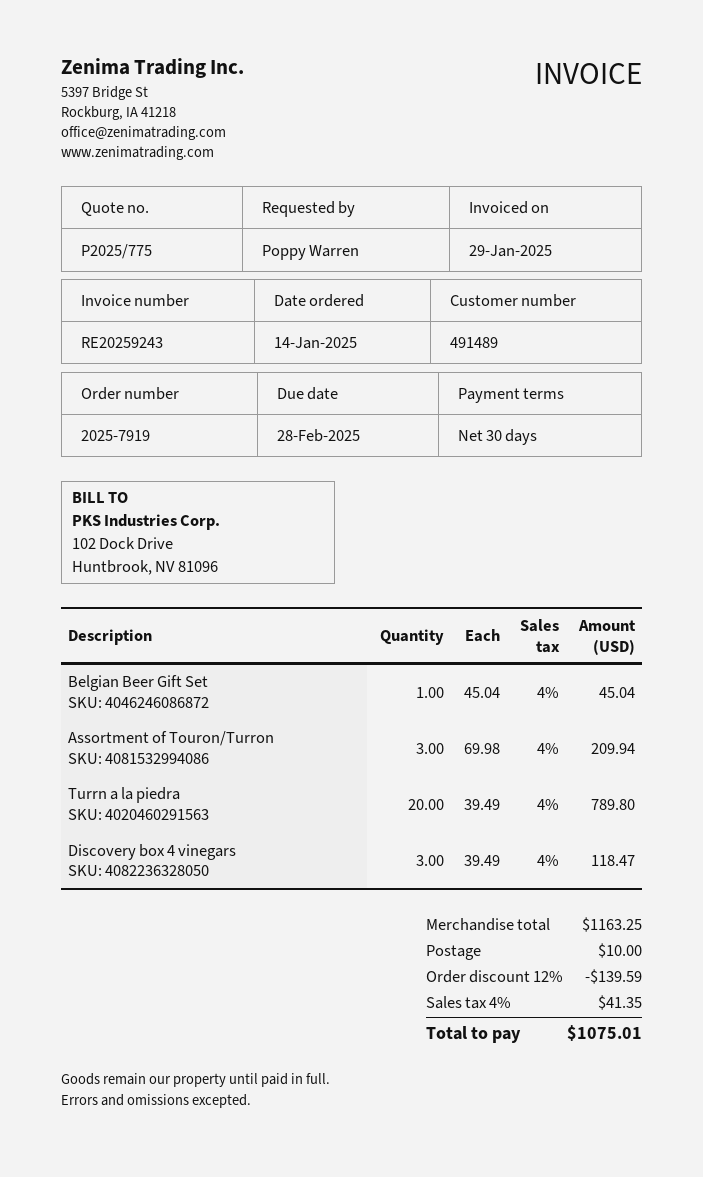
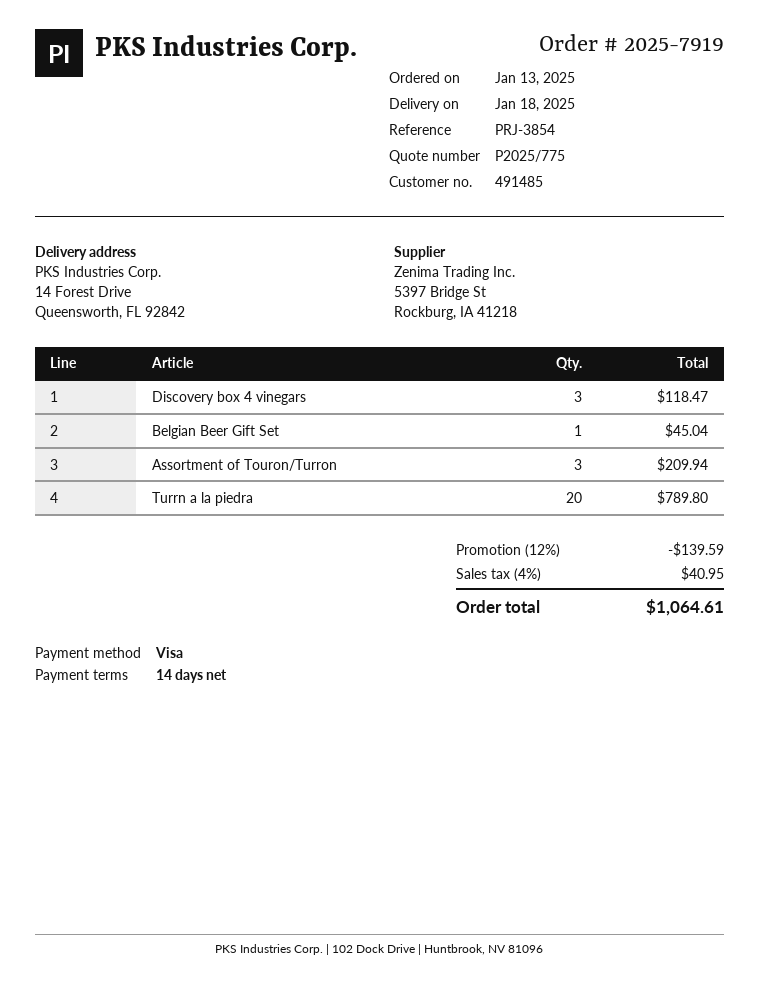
order date: 2025-01-14 -> 2025-01-13
payment terms: 30 days -> 14 days
customer number: 491489 -> 491485
shipping: 10.00 -> none
tax: 4% = 41.35 -> 4% = 40.95
total: 1075.01 -> 1064.61

